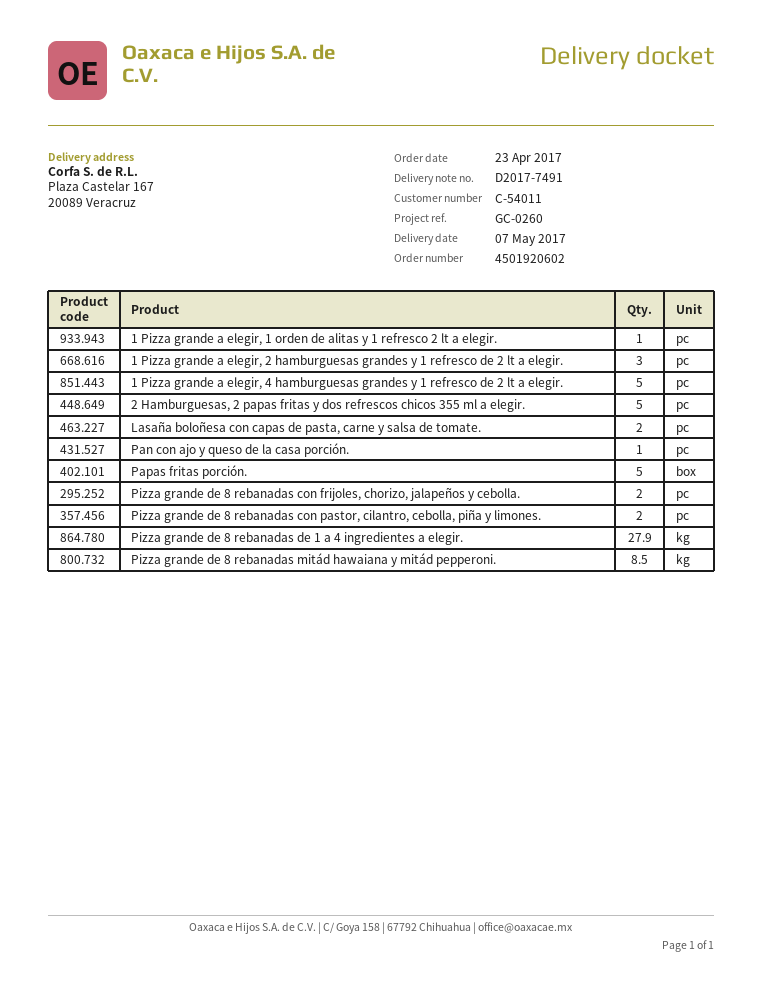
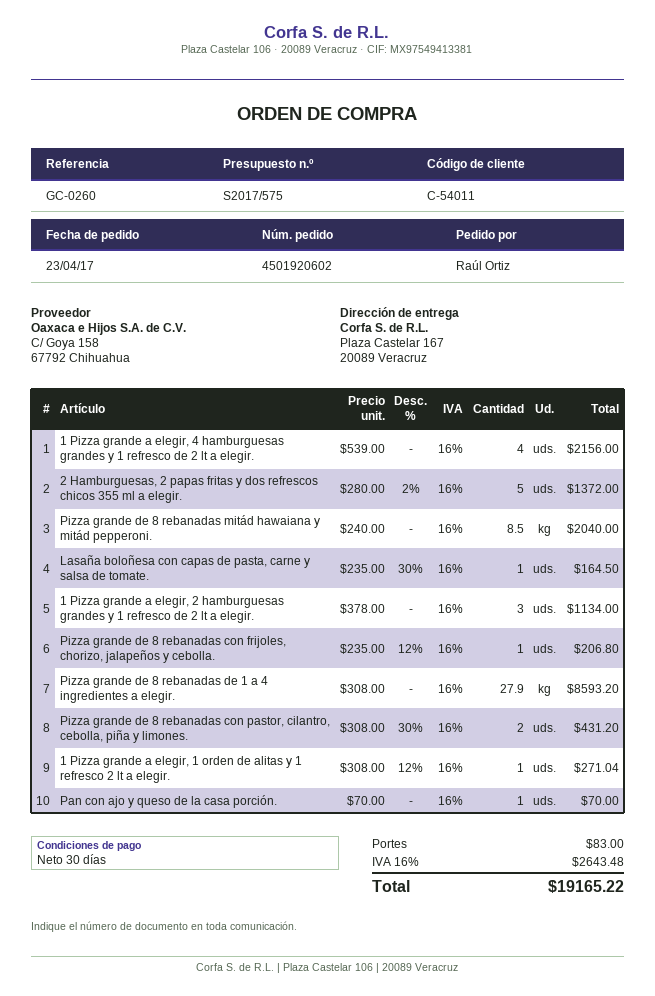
1 Pizza grande a elegir, 4 hamburguesas grandes y 1 refresco de 2 lt a elegir.: 5 -> 4
Lasaña boloñesa con capas de pasta, carne y salsa de tomate.: 2 -> 1
Papas fritas porción.: 5 -> none
Pizza grande de 8 rebanadas con frijoles, chorizo, jalapeños y cebolla.: 2 -> 1

